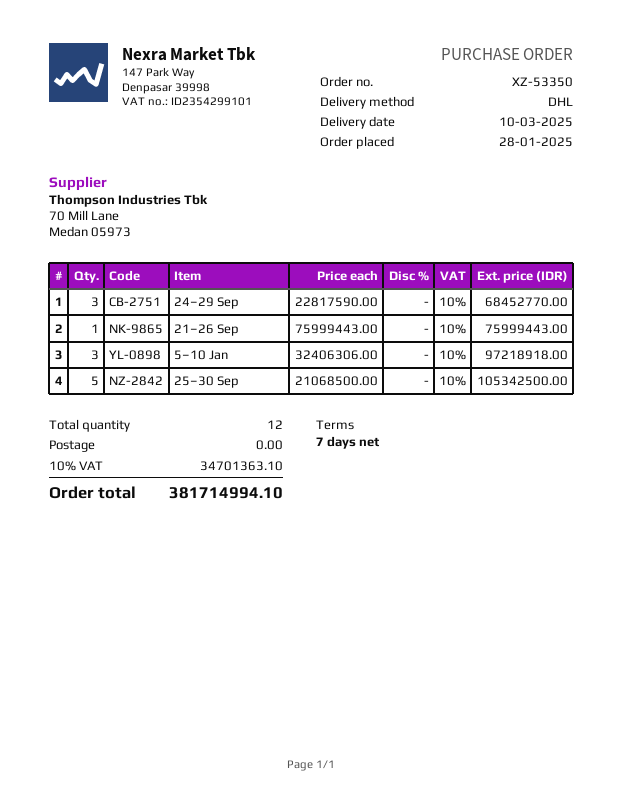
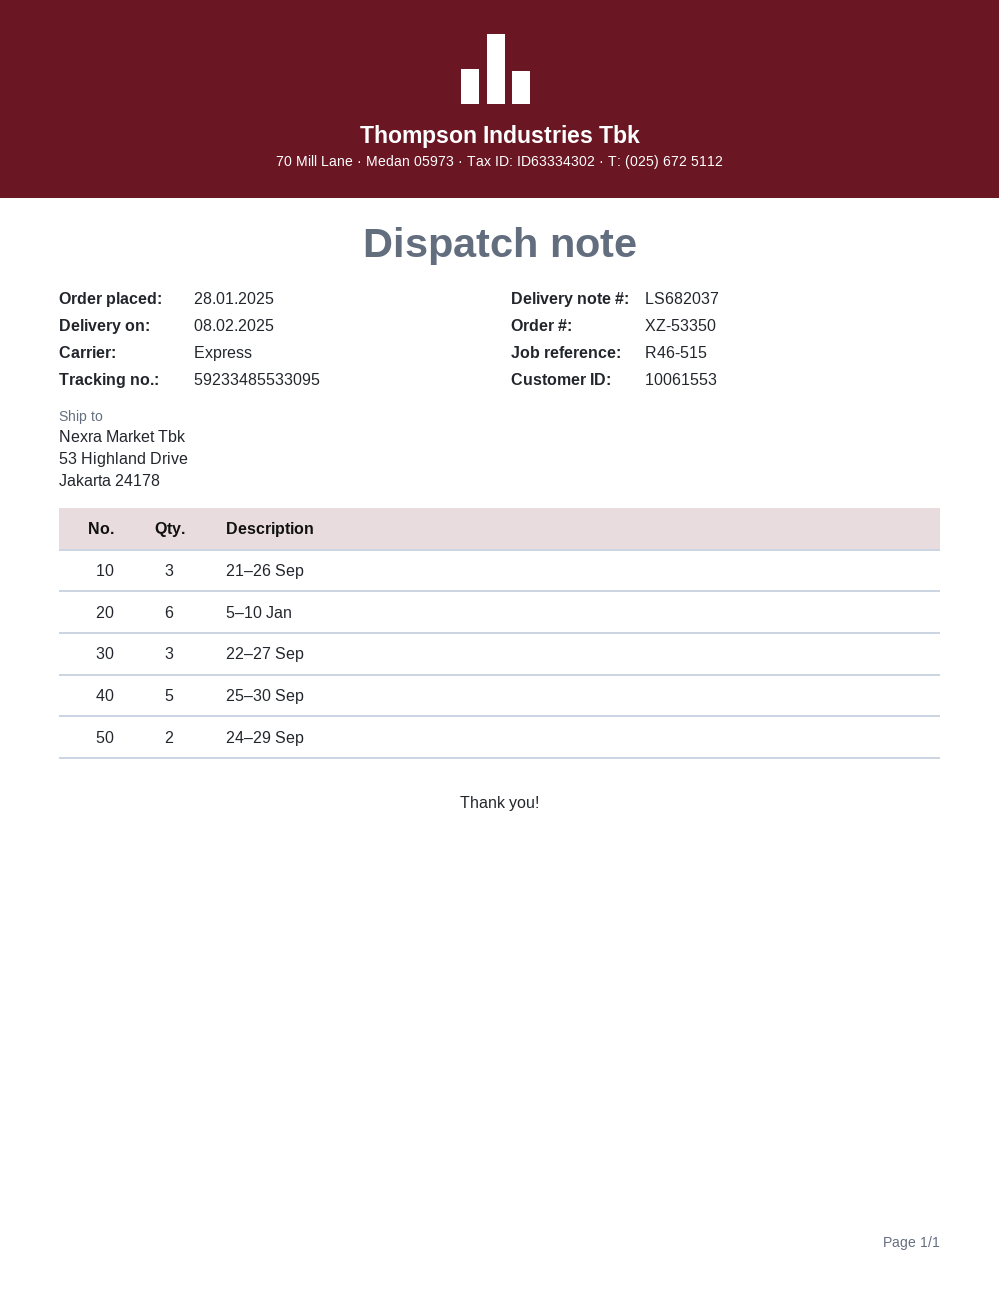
delivery date: 2025-03-10 -> 2025-02-08
shipping method: DHL -> express
24–29 Sep: 3 -> 2
21–26 Sep: 1 -> 3
5–10 Jan: 3 -> 6
22–27 Sep: none -> 3

